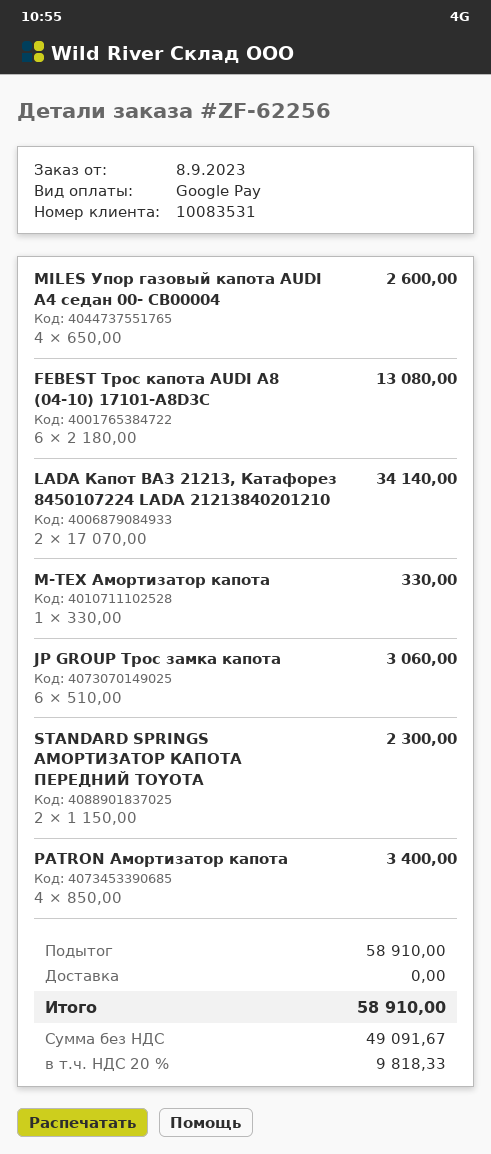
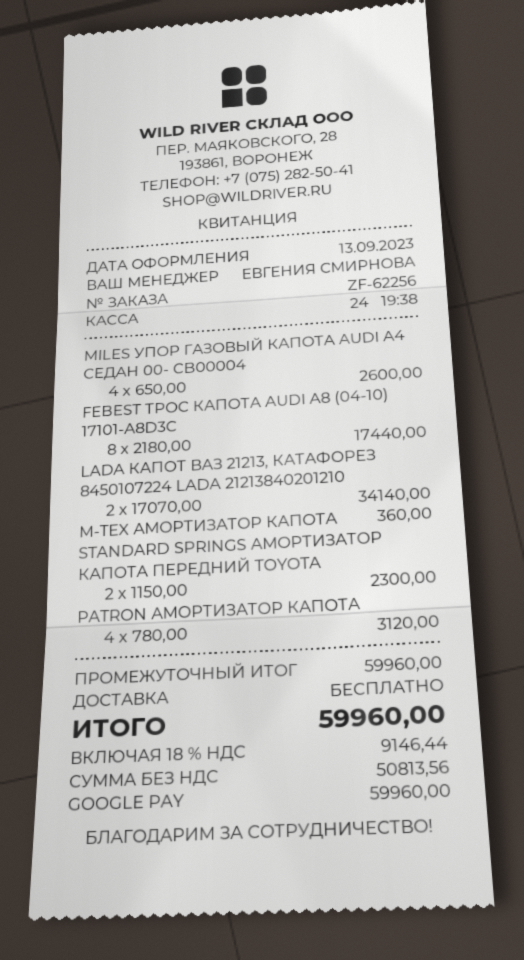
order date: 2023-09-08 -> 2023-09-13
FEBEST Трос капота AUDI A8 (04-10) 17101-A8D3C: 6 x 2180.00 = 13080.00 -> 8 x 2180.00 = 17440.00
M-TEX Амортизатор капота: 1 x 330.00 = 330.00 -> 1 x 360.00 = 360.00
JP GROUP Трос замка капота: 6 x 510.00 = 3060.00 -> none
PATRON Амортизатор капота: 4 x 850.00 = 3400.00 -> 4 x 780.00 = 3120.00
subtotal: 58910.00 -> 59960.00
net: 49091.67 -> 50813.56
tax: 20% = 9818.33 -> 18% = 9146.44
total: 58910.00 -> 59960.00

